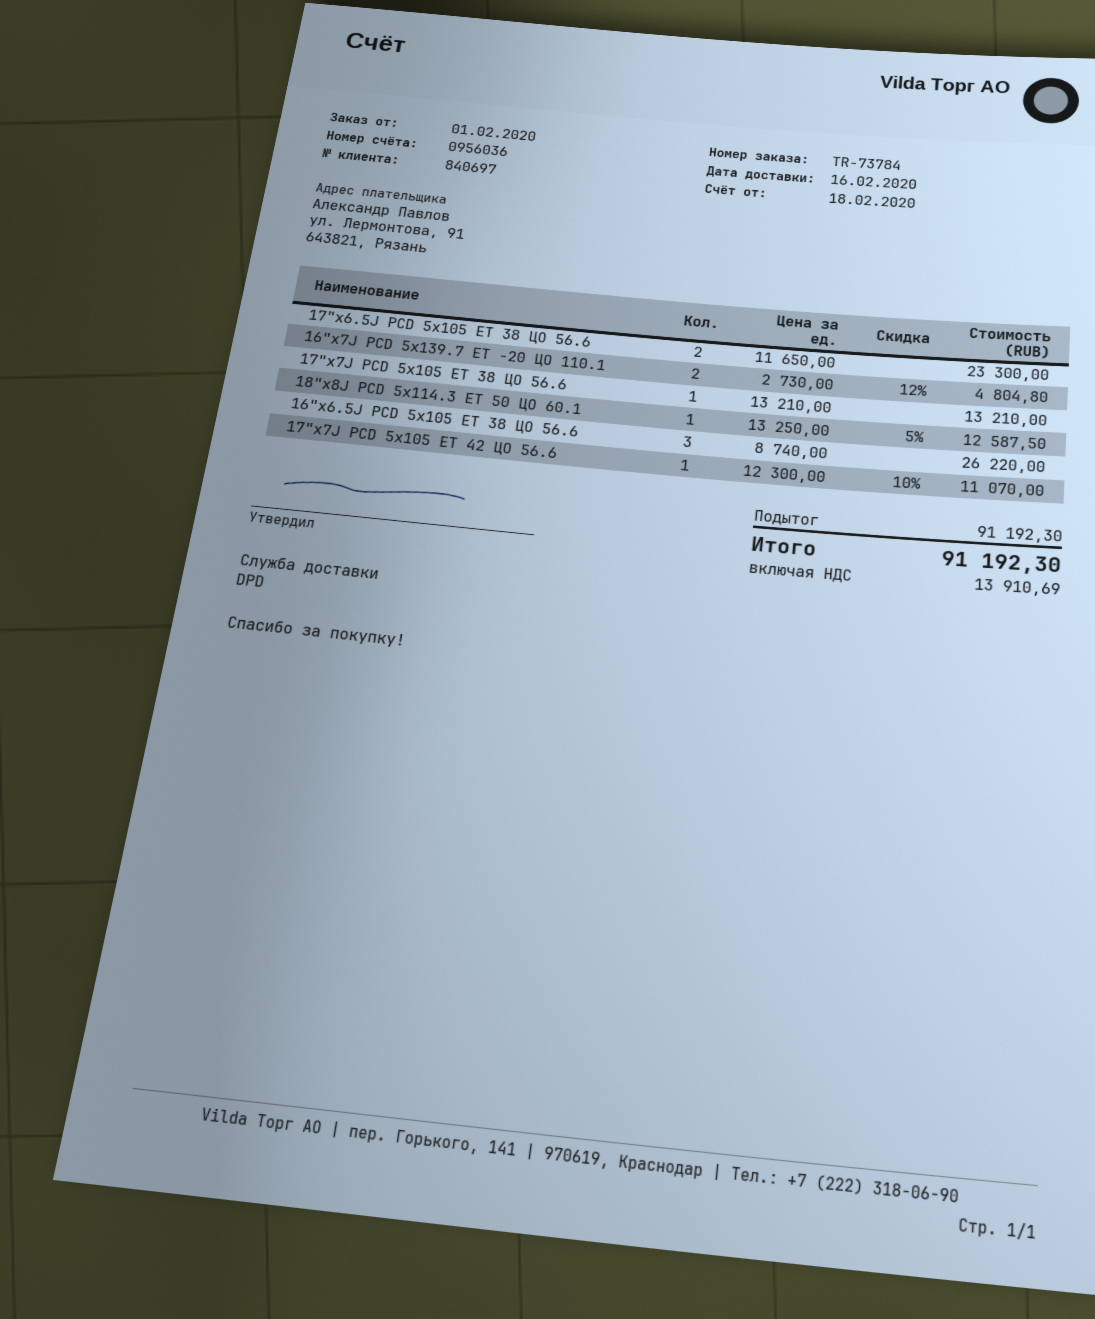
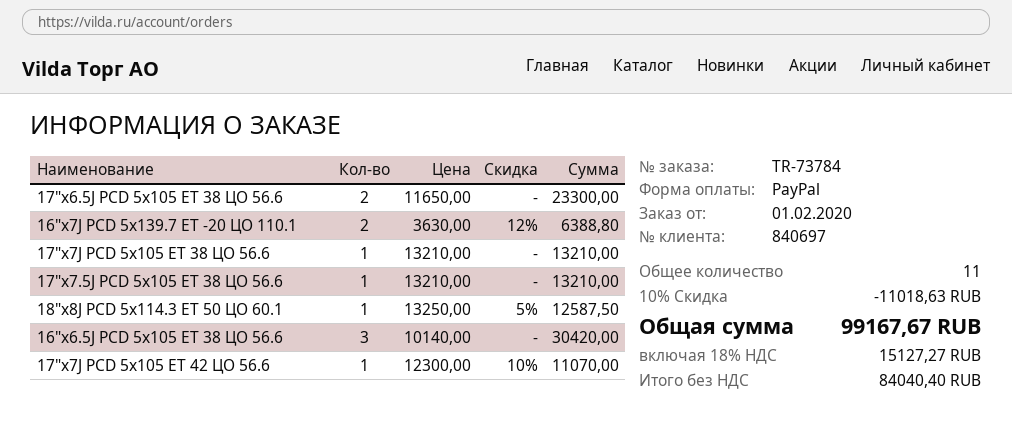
16"x7J PCD 5x139.7 ЕТ -20 ЦО 110.1: 2 x 2730.00 - 12% = 4804.80 -> 2 x 3630.00 - 12% = 6388.80
16"x6.5J PCD 5x105 ЕТ 38 ЦО 56.6: 3 x 8740.00 = 26220.00 -> 3 x 10140.00 = 30420.00
17"x7.5J PCD 5x105 ЕТ 38 ЦО 56.6: none -> 1 x 13210.00 = 13210.00
discount: none -> 10% = 11018.63
tax: 13910.69 -> 15127.27
total: 91192.30 -> 99167.67

